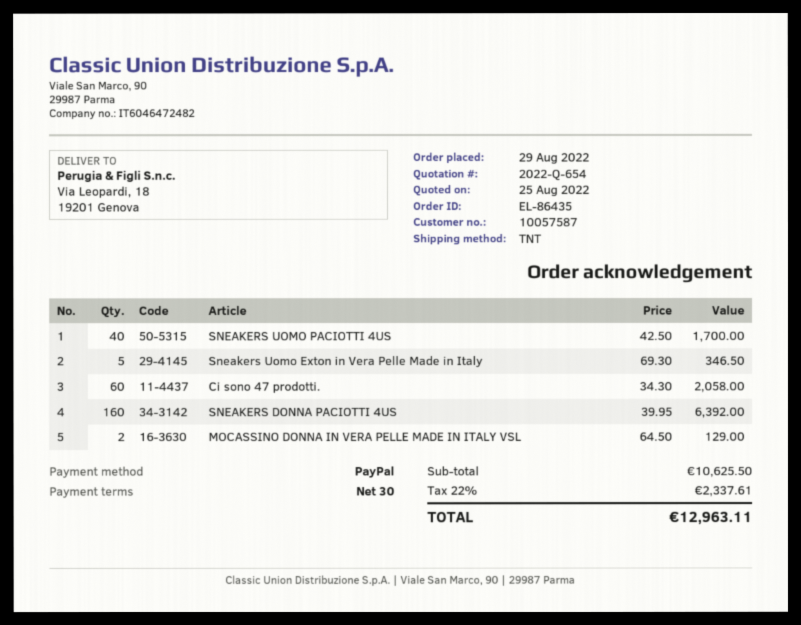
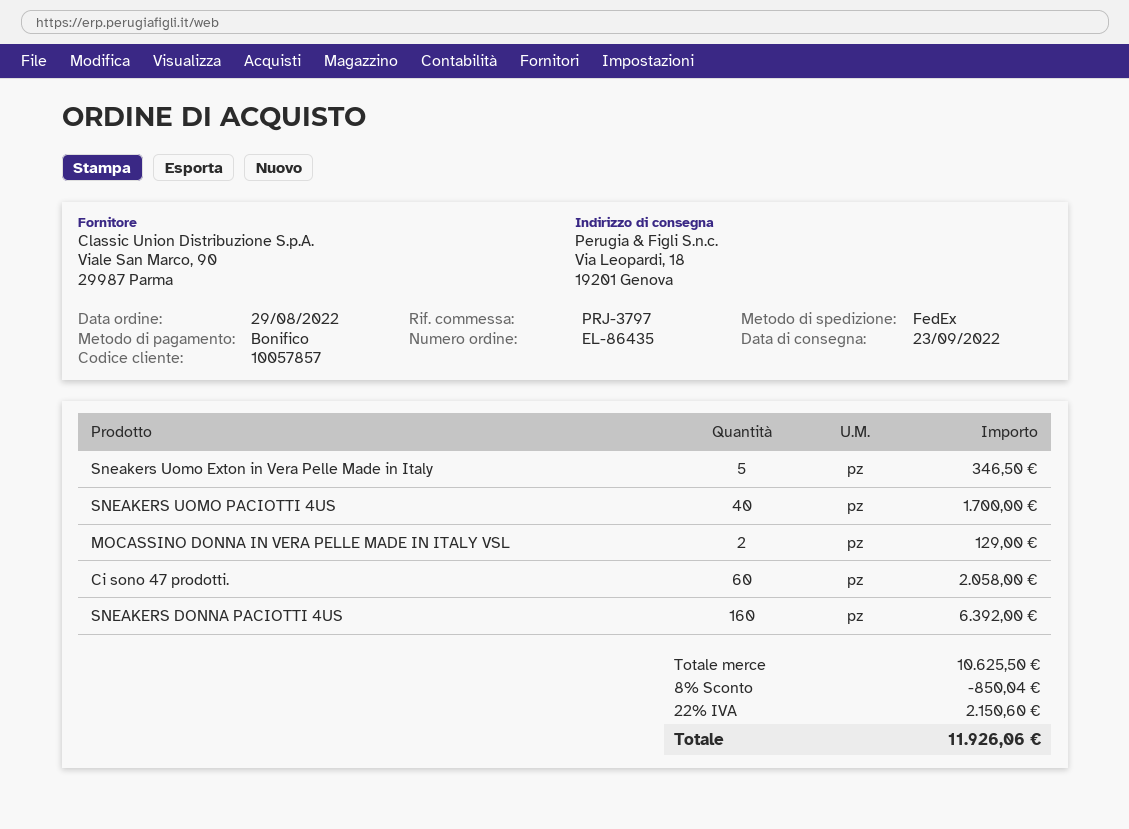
customer number: 10057587 -> 10057857
payment method: PayPal -> bank transfer
shipping method: TNT -> FedEx
discount: none -> 8% = 850.04
tax: 22% = 2337.61 -> 22% = 2150.60
total: 12963.11 -> 11926.06

